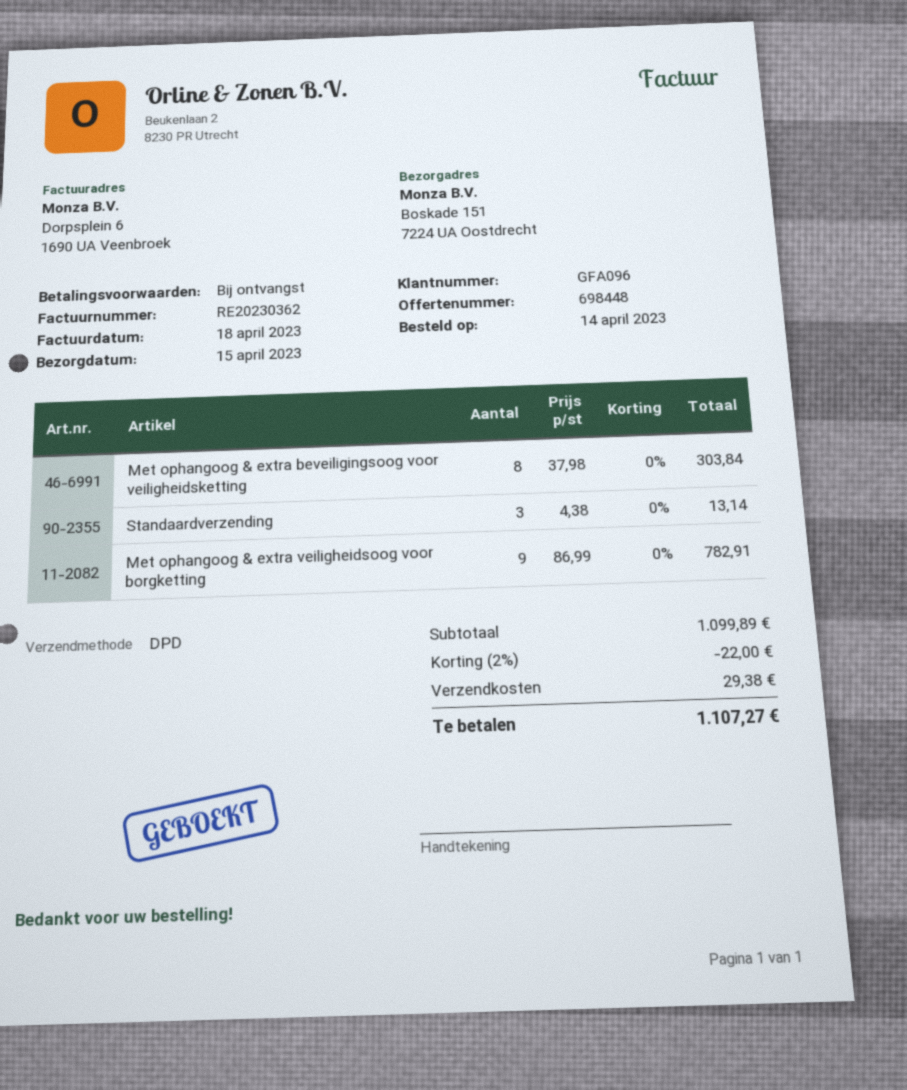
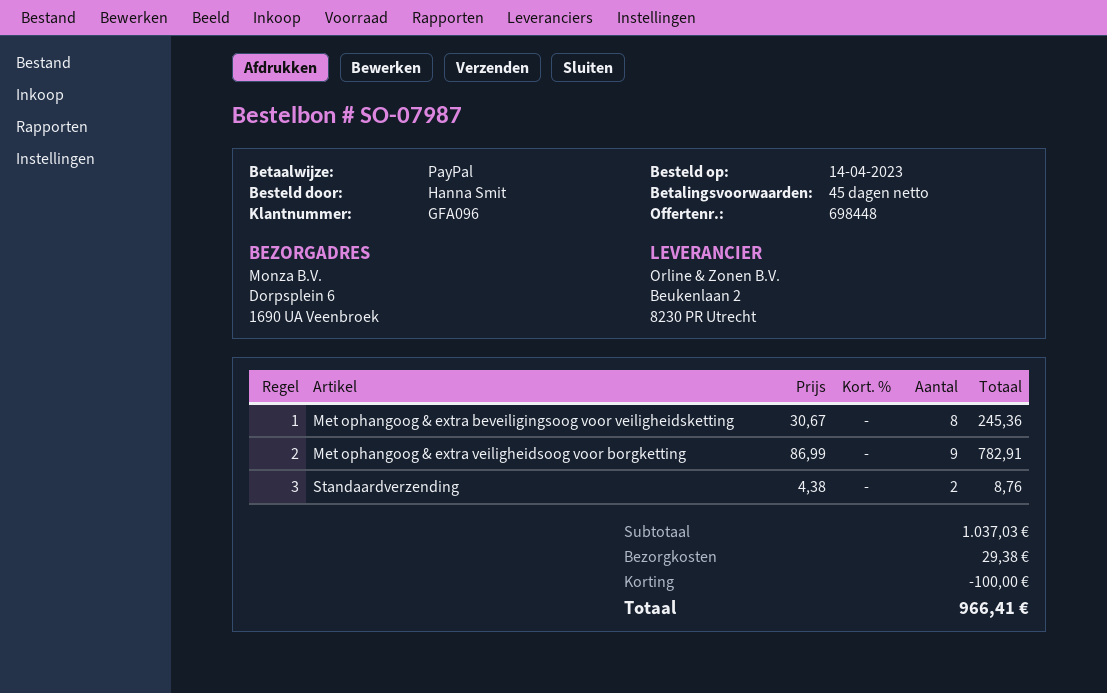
payment terms: on receipt -> 45 days
ship to: Boskade 151, 7224 UA Oostdrecht -> Dorpsplein 6, 1690 UA Veenbroek
Met ophangoog & extra beveiligingsoog voor veiligheidsketting: 8 x 37.98 = 303.84 -> 8 x 30.67 = 245.36
Standaardverzending: 3 x 4.38 = 13.14 -> 2 x 4.38 = 8.76
subtotal: 1099.89 -> 1037.03
discount: 22.00 -> 100.00
total: 1107.27 -> 966.41

